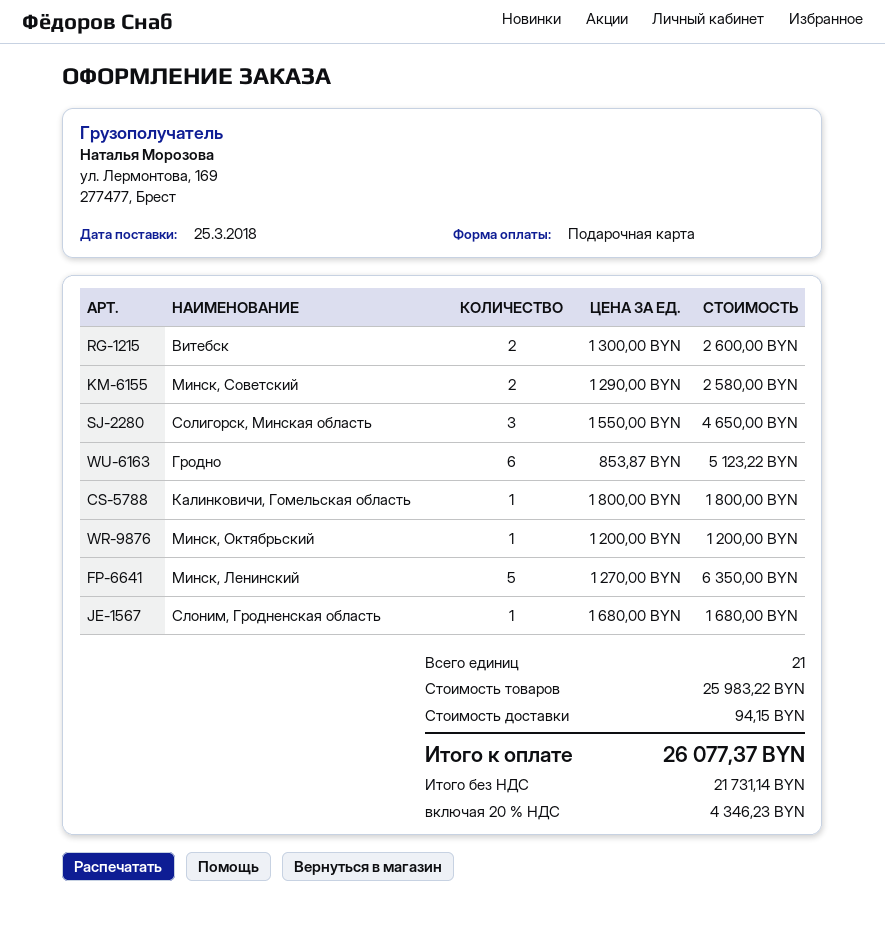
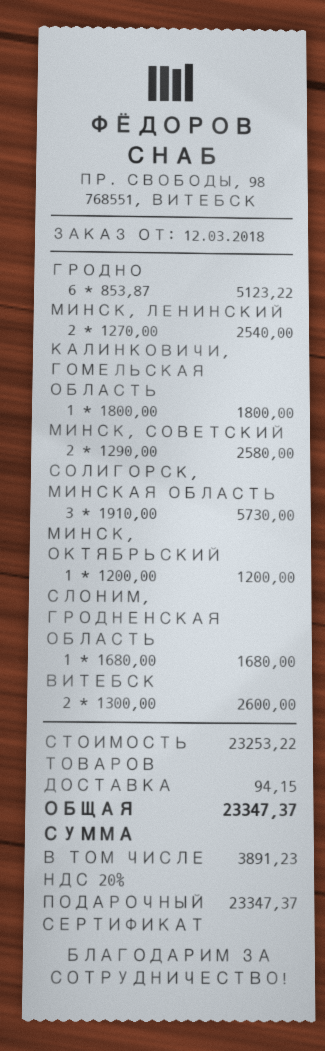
Солигорск, Минская область: 3 x 1550.00 = 4650.00 -> 3 x 1910.00 = 5730.00
Минск, Ленинский: 5 x 1270.00 = 6350.00 -> 2 x 1270.00 = 2540.00
subtotal: 25983.22 -> 23253.22
tax: 20% = 4346.23 -> 20% = 3891.23
total: 26077.37 -> 23347.37

